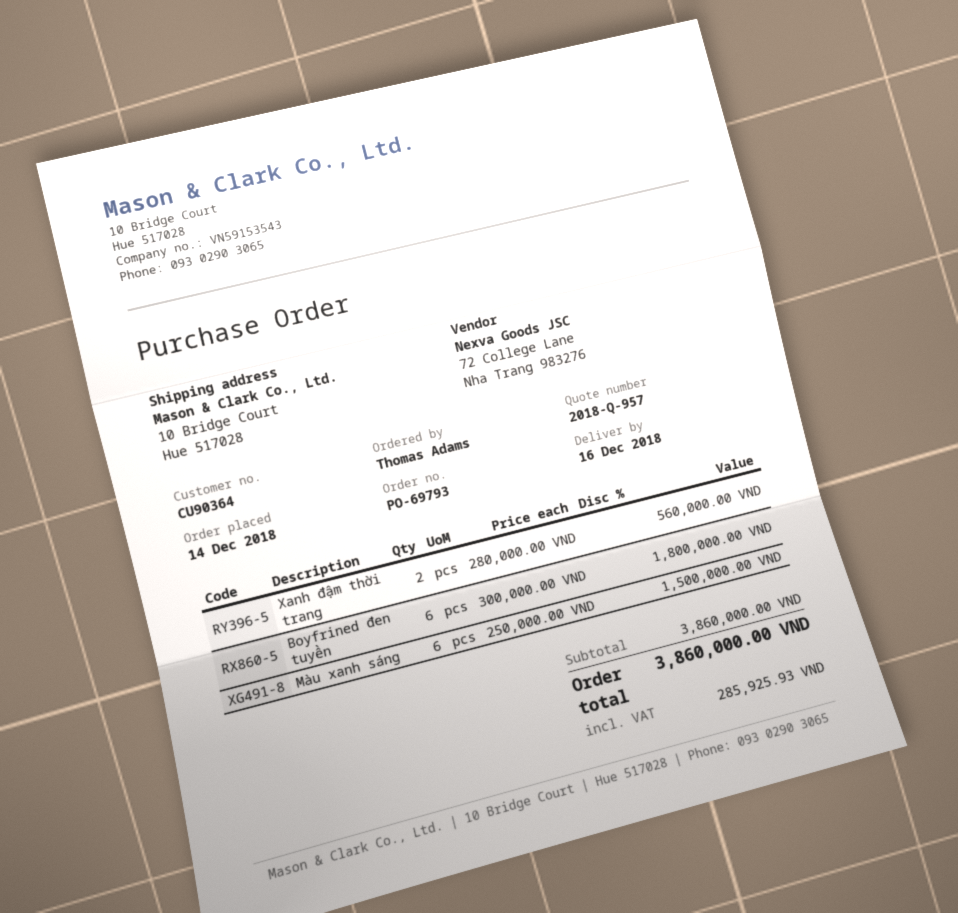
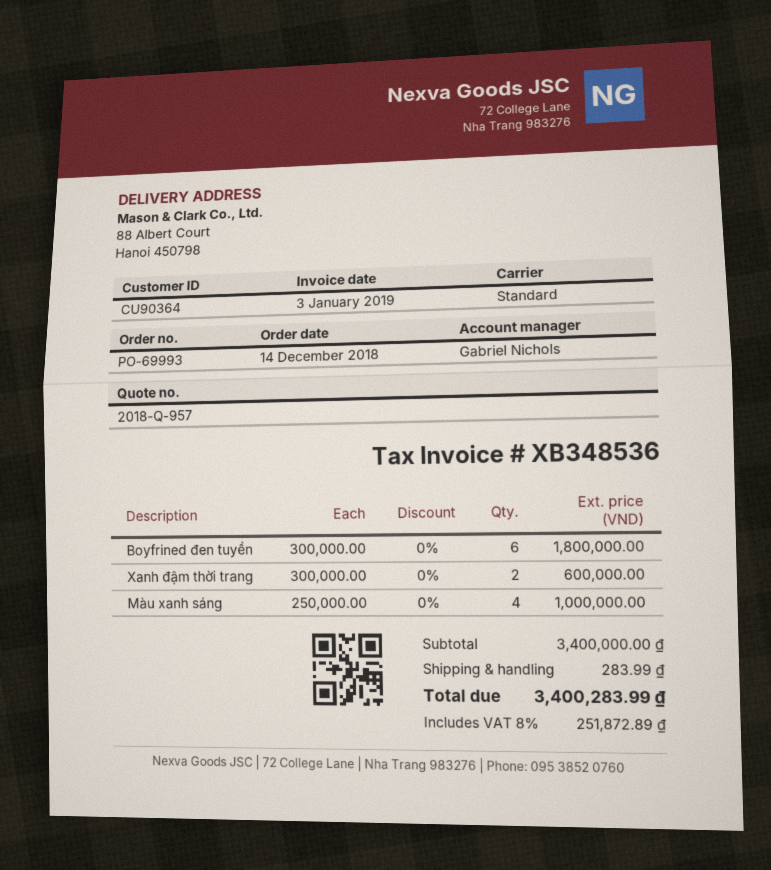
order number: PO-69793 -> PO-69993
ship to: 10 Bridge Court, Hue 517028 -> 88 Albert Court, Hanoi 450798
Xanh đậm thời trang: 2 x 280000.00 = 560000.00 -> 2 x 300000.00 = 600000.00
Màu xanh sáng: 6 x 250000.00 = 1500000.00 -> 4 x 250000.00 = 1000000.00
subtotal: 3860000.00 -> 3400000.00
shipping: none -> 283.99
tax: 285925.93 -> 251872.89
total: 3860000.00 -> 3400283.99

